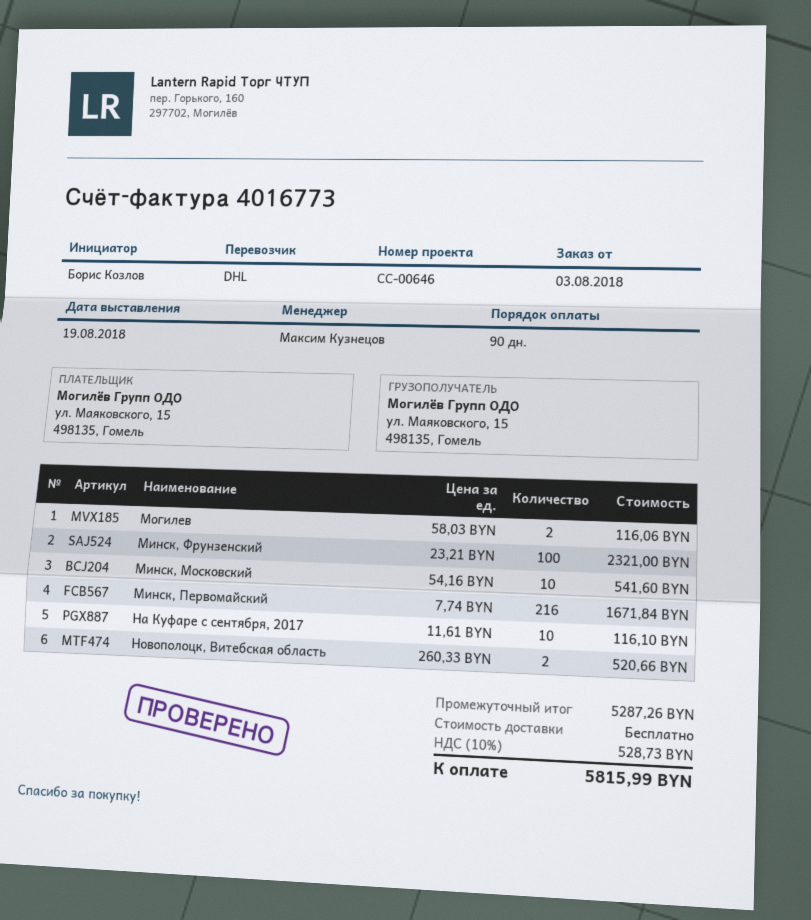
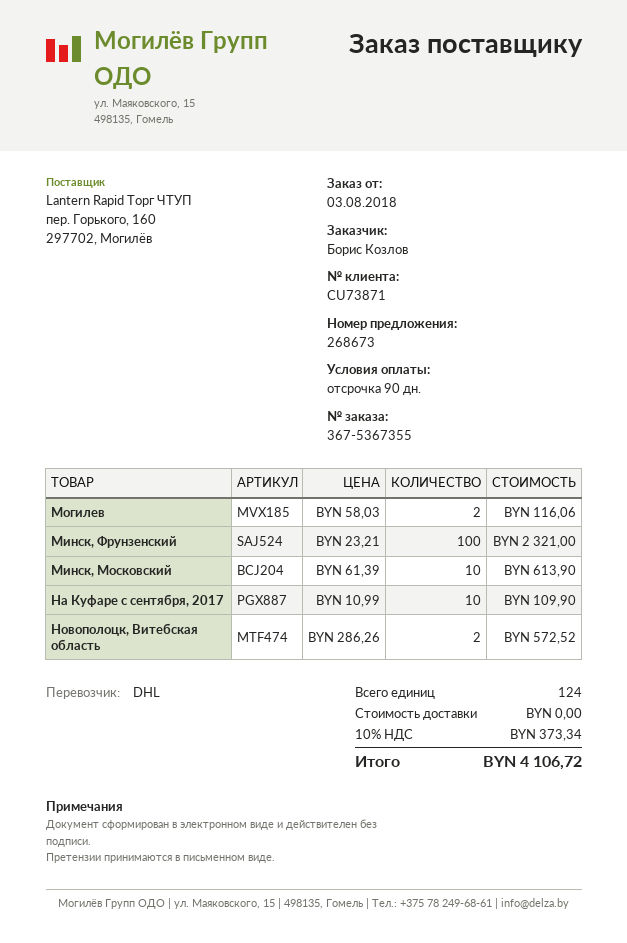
Минск, Московский: 10 x 54.16 = 541.60 -> 10 x 61.39 = 613.90
Минск, Первомайский: 216 x 7.74 = 1671.84 -> none
На Куфаре с сентября, 2017: 10 x 11.61 = 116.10 -> 10 x 10.99 = 109.90
Новополоцк, Витебская область: 2 x 260.33 = 520.66 -> 2 x 286.26 = 572.52
tax: 10% = 528.73 -> 10% = 373.34
total: 5815.99 -> 4106.72

